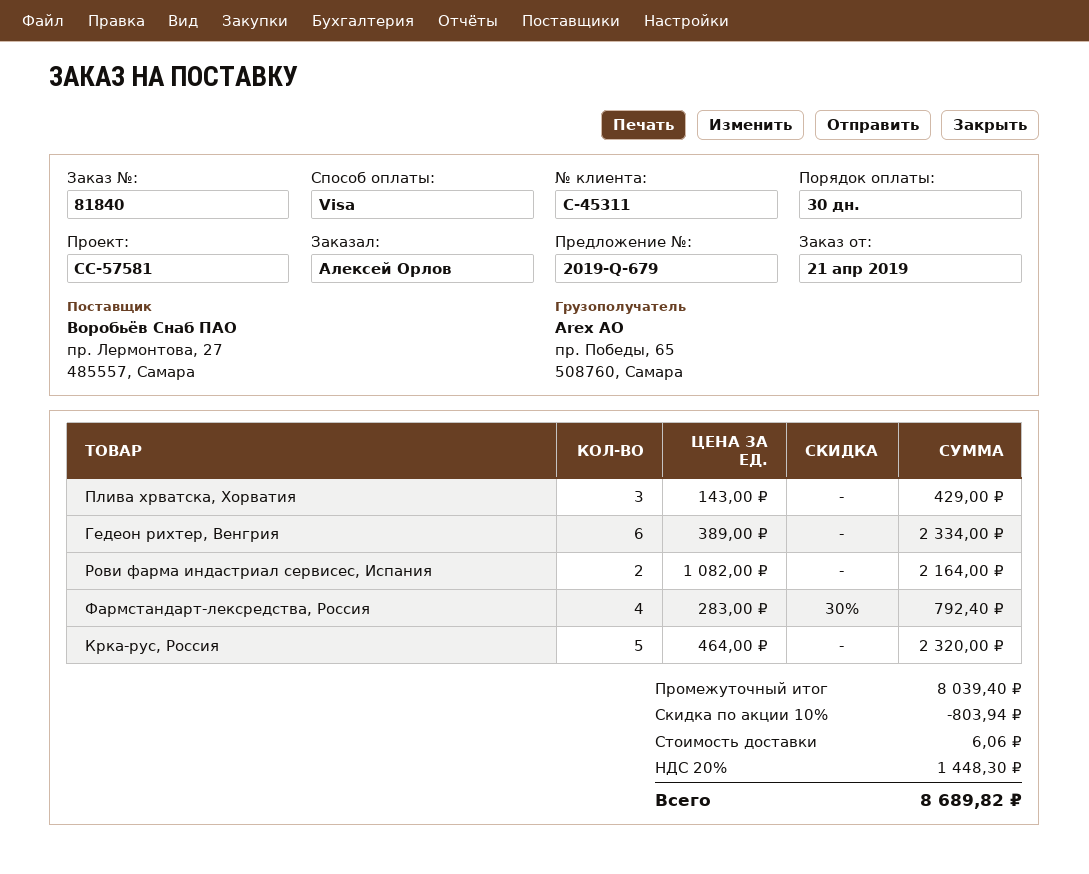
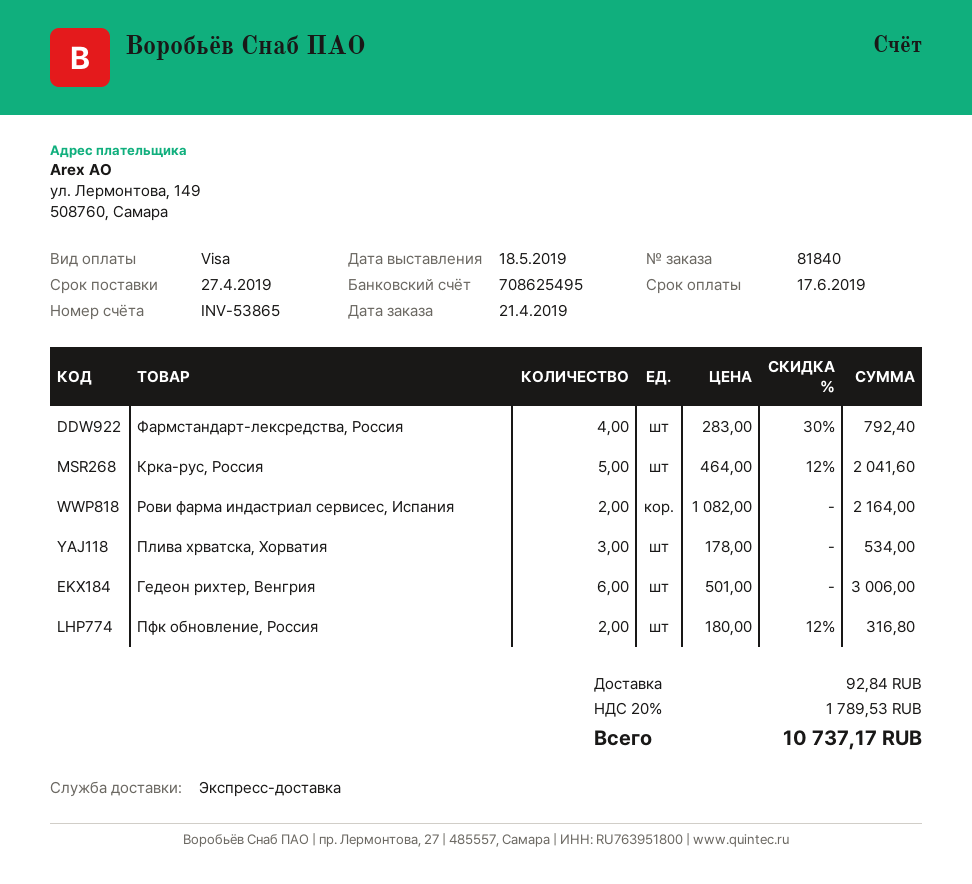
Плива хрватска, Хорватия: 3 x 143.00 = 429.00 -> 3 x 178.00 = 534.00
Гедеон рихтер, Венгрия: 6 x 389.00 = 2334.00 -> 6 x 501.00 = 3006.00
Крка-рус, Россия: 5 x 464.00 = 2320.00 -> 5 x 464.00 - 12% = 2041.60
Пфк обновление, Россия: none -> 2 x 180.00 - 12% = 316.80
discount: 10% = 803.94 -> none
shipping: 6.06 -> 92.84
tax: 20% = 1448.30 -> 20% = 1789.53
total: 8689.82 -> 10737.17

